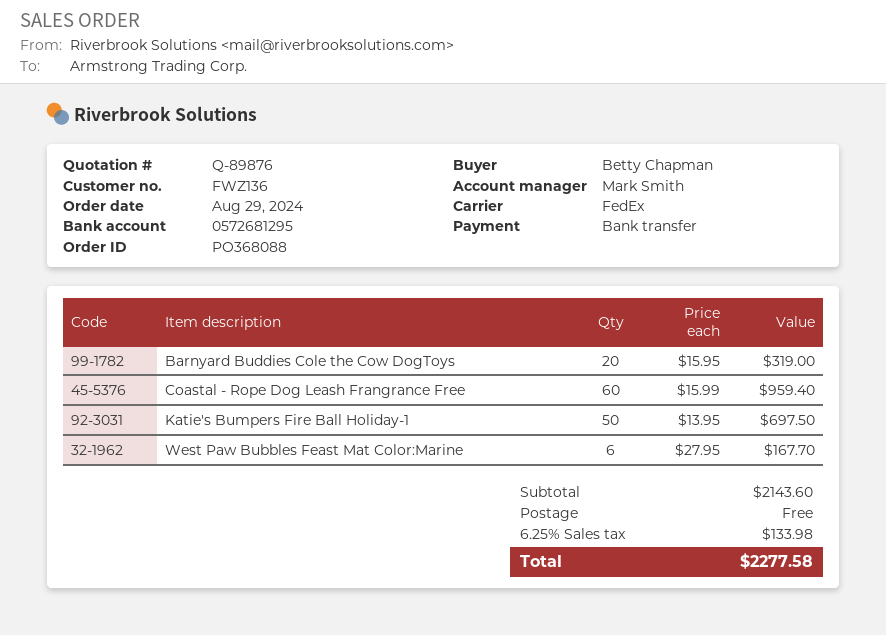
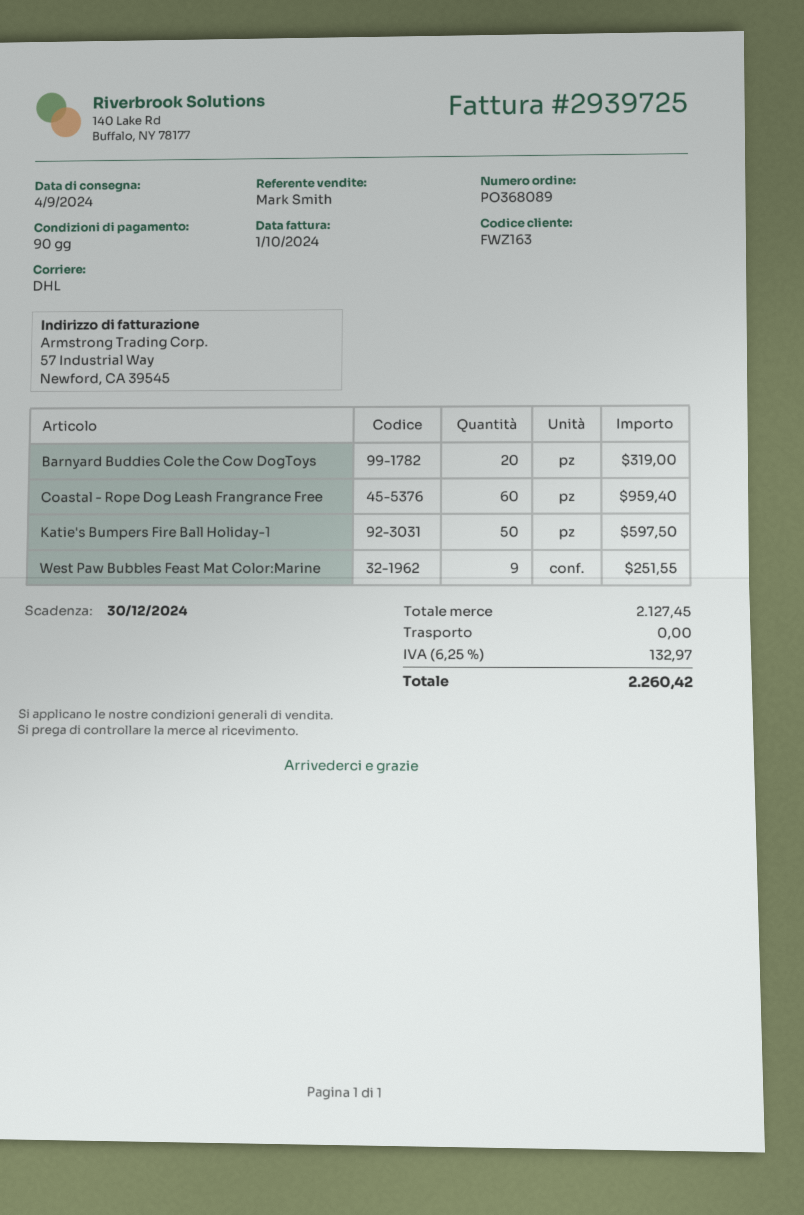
order number: PO368088 -> PO368089
customer number: FWZ136 -> FWZ163
shipping method: FedEx -> DHL
Katie's Bumpers Fire Ball Holiday-1: 50 for 697.50 -> 50 for 597.50
West Paw Bubbles Feast Mat Color:Marine: 6 for 167.70 -> 9 for 251.55
subtotal: 2143.60 -> 2127.45
tax: 6.25% = 133.98 -> 6.25% = 132.97
total: 2277.58 -> 2260.42

